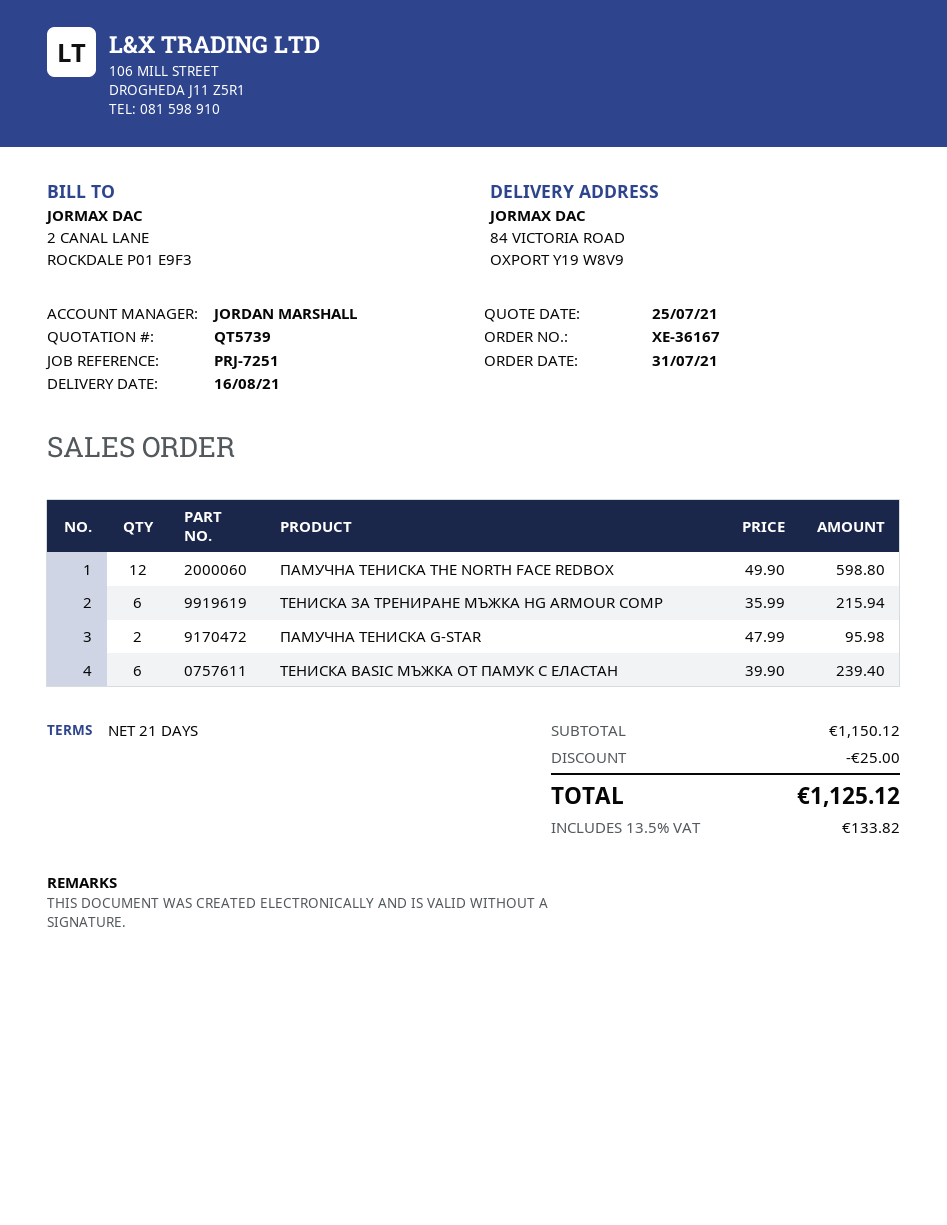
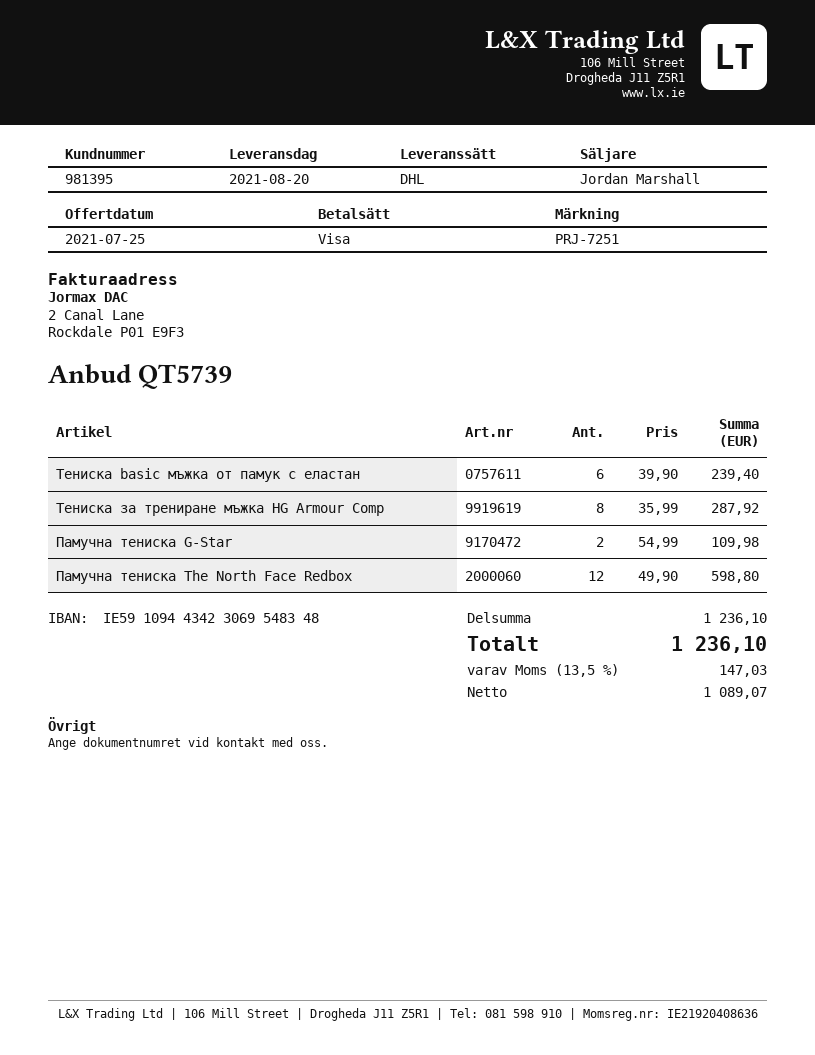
delivery date: 2021-08-16 -> 2021-08-20
ТЕНИСКА ЗА ТРЕНИРАНЕ МЪЖКА HG ARMOUR COMP: 6 x 35.99 = 215.94 -> 8 x 35.99 = 287.92
ПАМУЧНА ТЕНИСКА G-STAR: 2 x 47.99 = 95.98 -> 2 x 54.99 = 109.98
subtotal: 1150.12 -> 1236.10
discount: 25.00 -> none
tax: 13.5% = 133.82 -> 13.5% = 147.03
total: 1125.12 -> 1236.10

